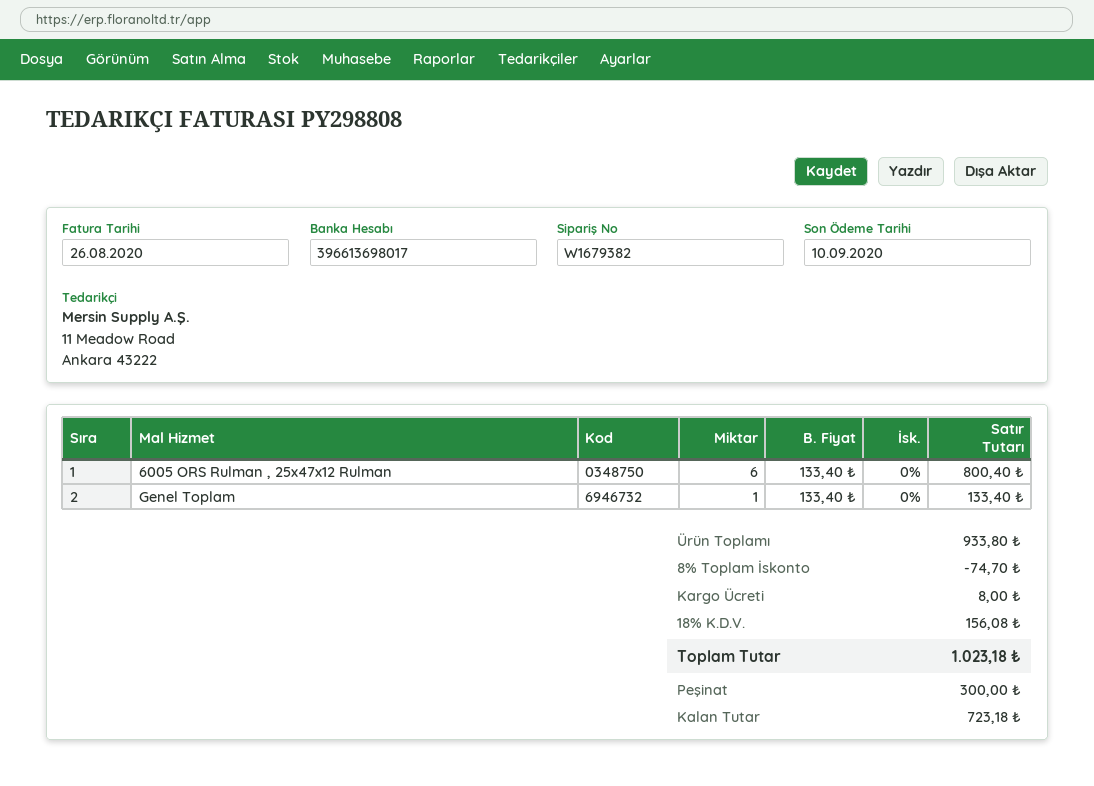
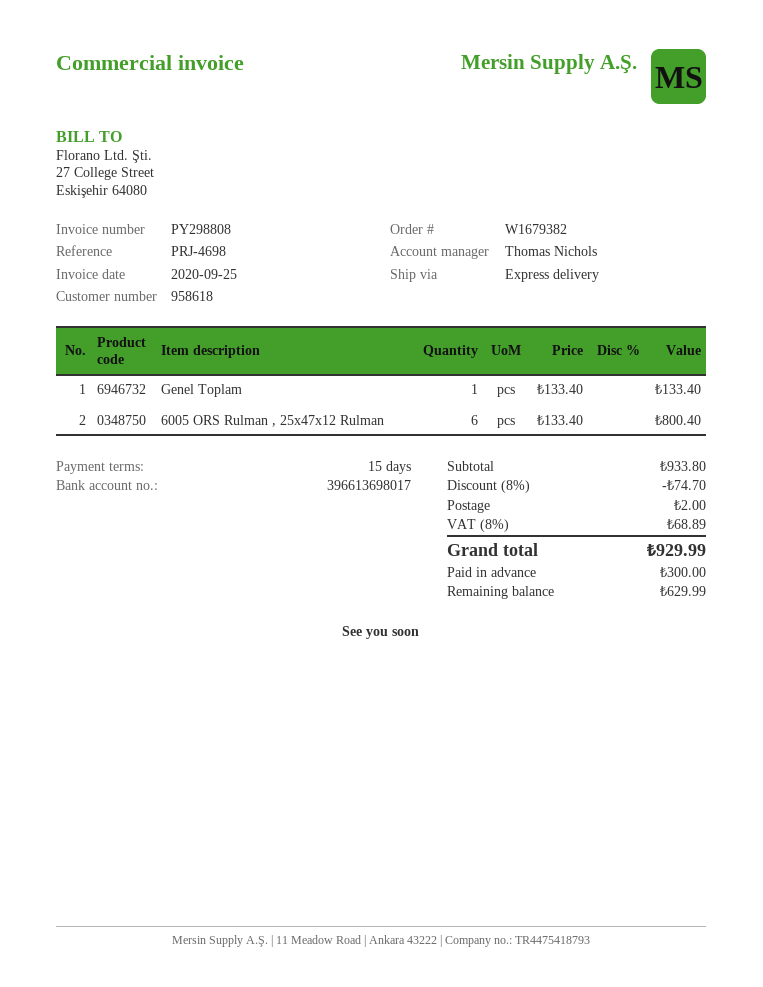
invoice date: 2020-08-26 -> 2020-09-25
shipping: 8.00 -> 2.00
tax: 18% = 156.08 -> 8% = 68.89
total: 1023.18 -> 929.99
balance: 723.18 -> 629.99

